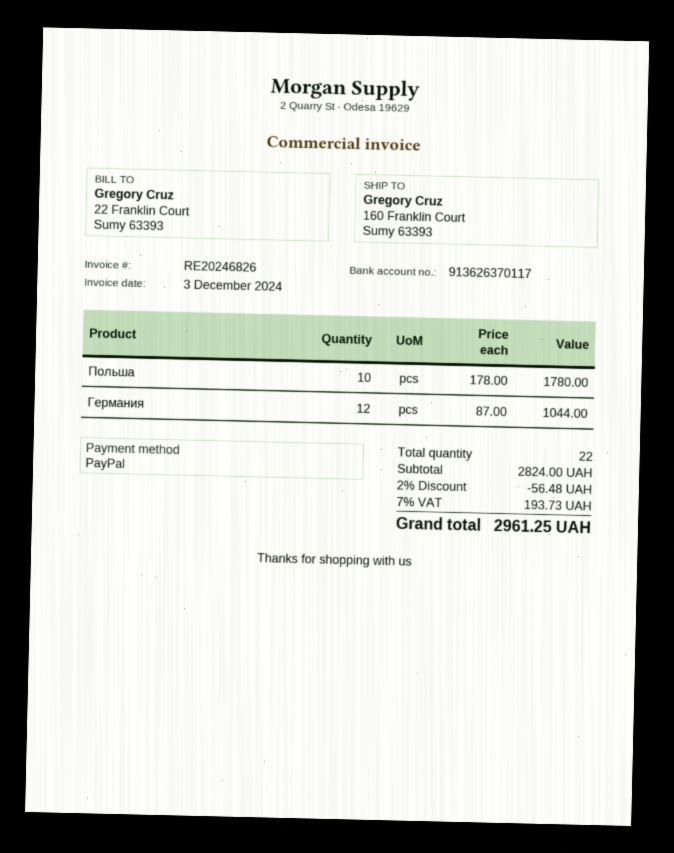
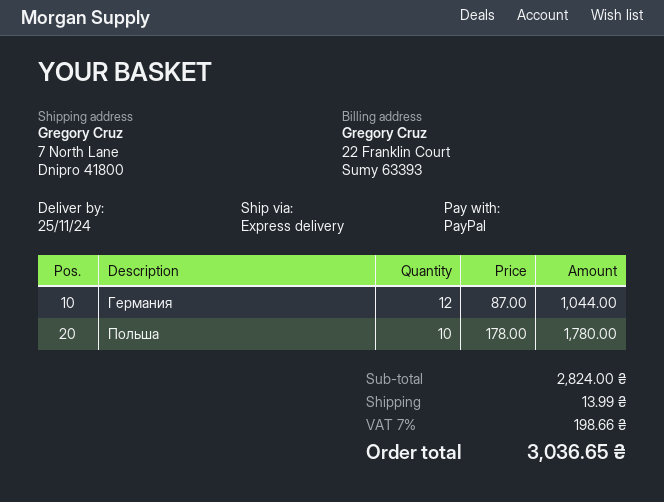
ship to: 160 Franklin Court, Sumy 63393 -> 7 North Lane, Dnipro 41800
discount: 2% = 56.48 -> none
shipping: none -> 13.99
tax: 7% = 193.73 -> 7% = 198.66
total: 2961.25 -> 3036.65

